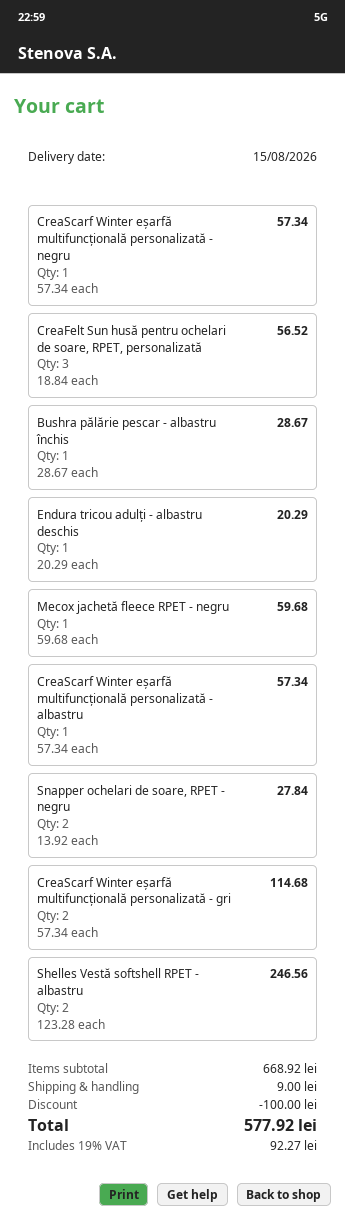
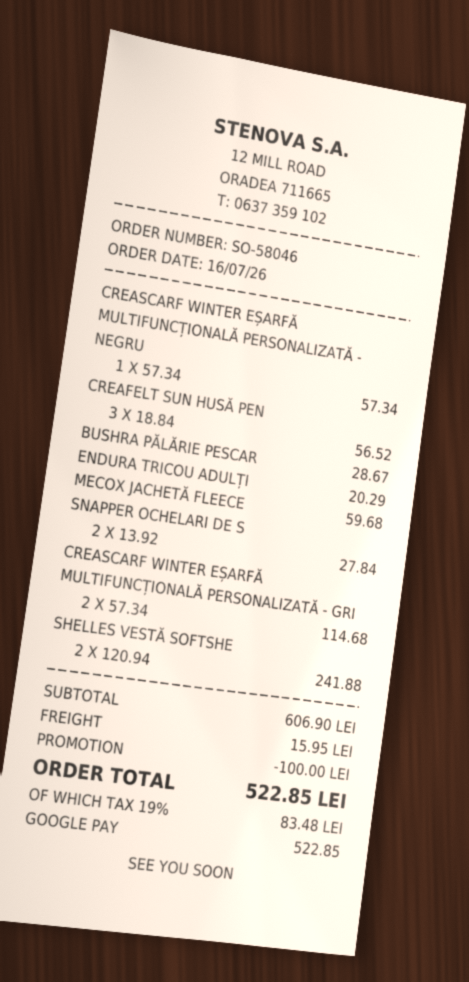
CreaScarf Winter eșarfă multifuncțională personalizată - albastru: 1 x 57.34 = 57.34 -> none
Shelles Vestă softshell RPET - albastru: 2 x 123.28 = 246.56 -> 2 x 120.94 = 241.88
subtotal: 668.92 -> 606.90
shipping: 9.00 -> 15.95
tax: 19% = 92.27 -> 19% = 83.48
total: 577.92 -> 522.85

